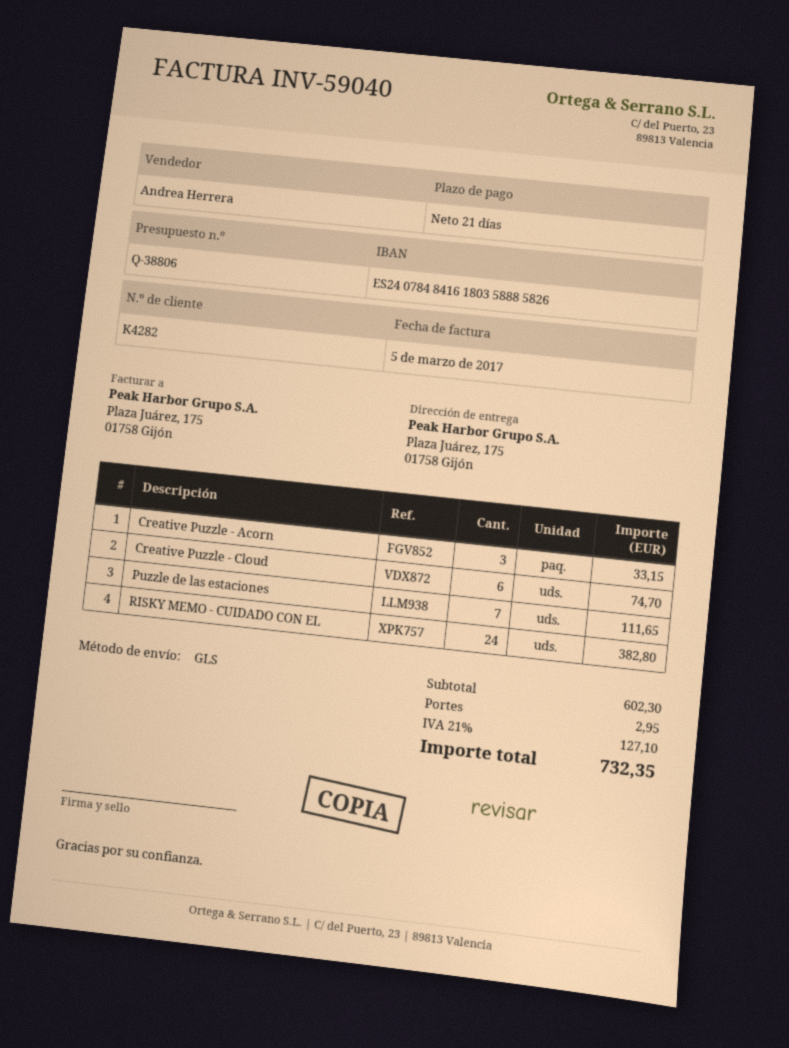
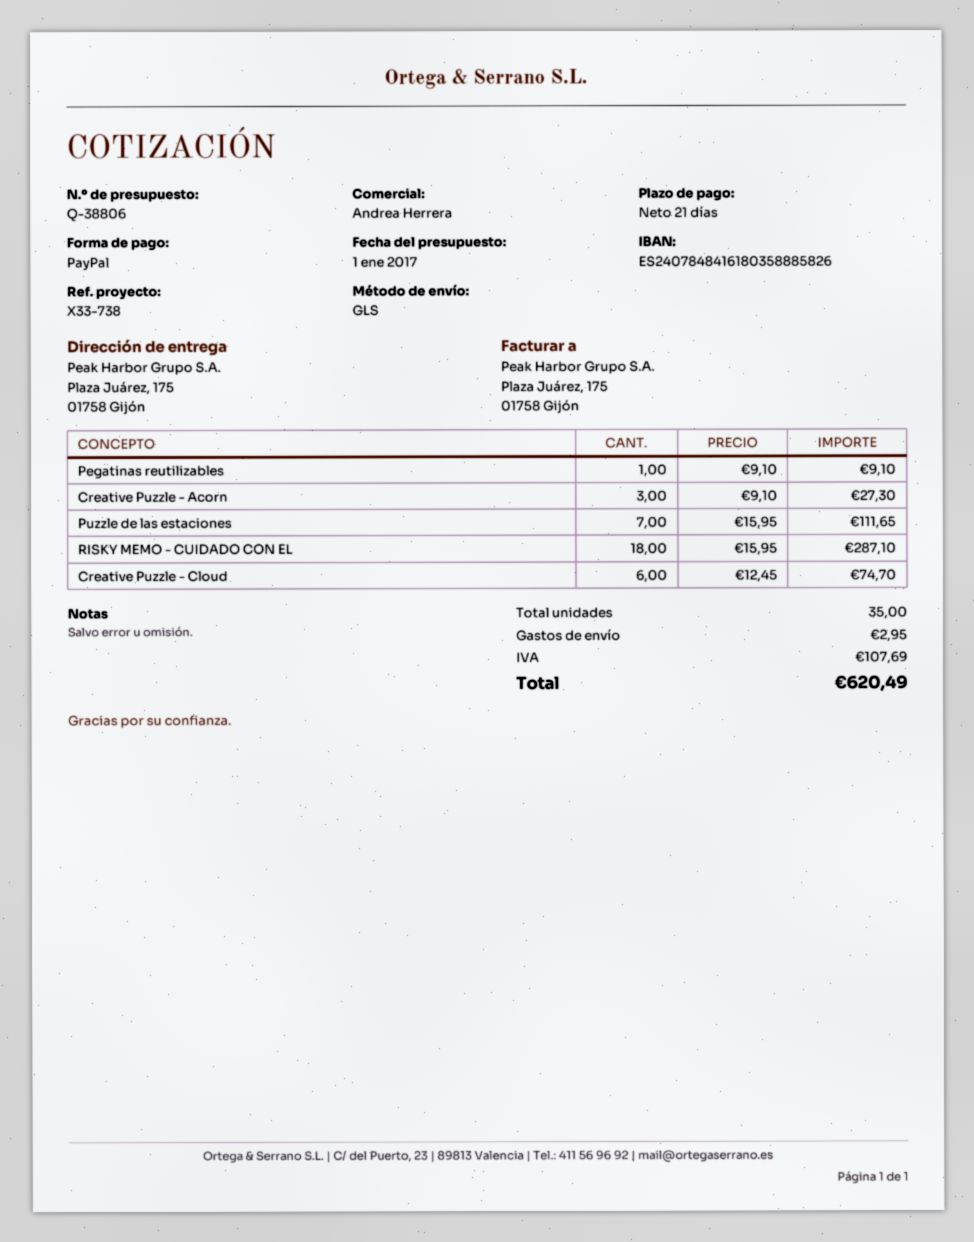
Creative Puzzle - Acorn: 3 for 33.15 -> 3 for 27.30
RISKY MEMO - CUIDADO CON EL: 24 for 382.80 -> 18 for 287.10
Pegatinas reutilizables: none -> 1 for 9.10
tax: 127.10 -> 107.69
total: 732.35 -> 620.49

